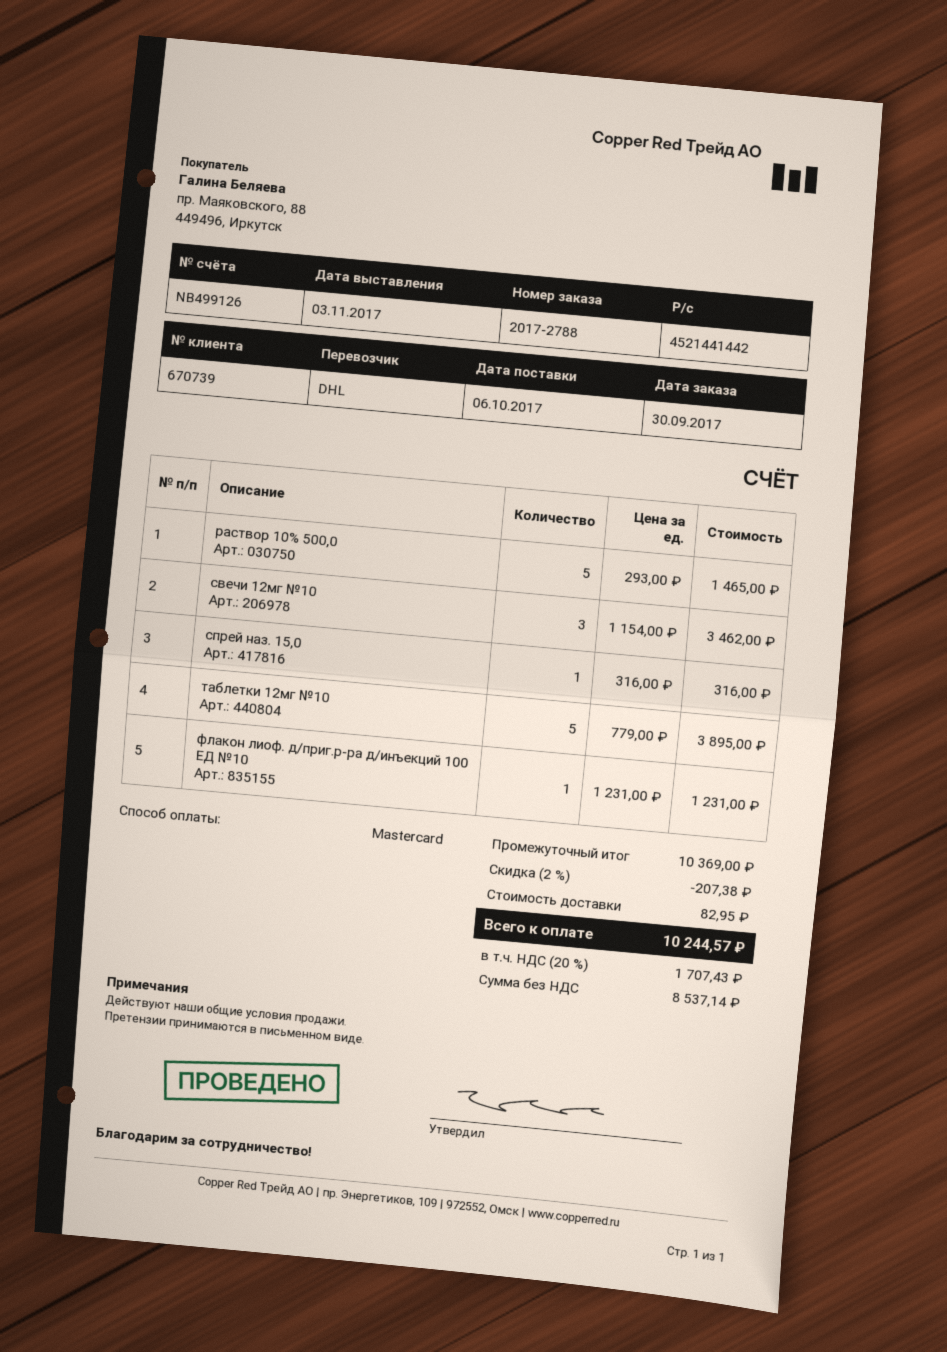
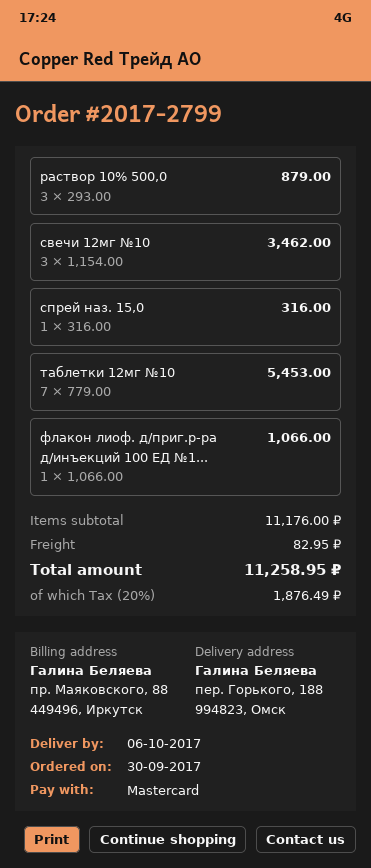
order number: 2017-2788 -> 2017-2799
раствор 10% 500,0: 5 x 293.00 = 1465.00 -> 3 x 293.00 = 879.00
таблетки 12мг №10: 5 x 779.00 = 3895.00 -> 7 x 779.00 = 5453.00
флакон лиоф. д/приг.р-ра д/инъекций 100 ЕД №10: 1 x 1231.00 = 1231.00 -> 1 x 1066.00 = 1066.00
subtotal: 10369.00 -> 11176.00
discount: 2% = 207.38 -> none
tax: 20% = 1707.43 -> 20% = 1876.49
total: 10244.57 -> 11258.95

